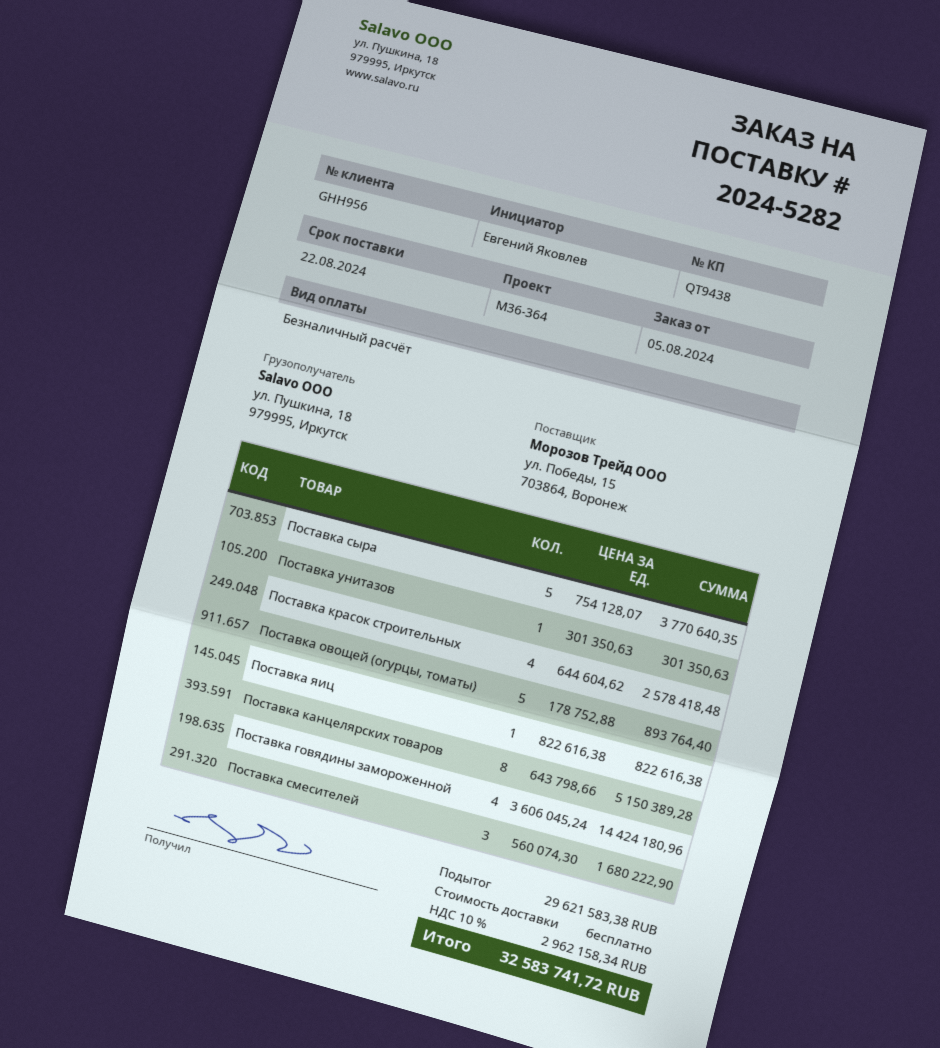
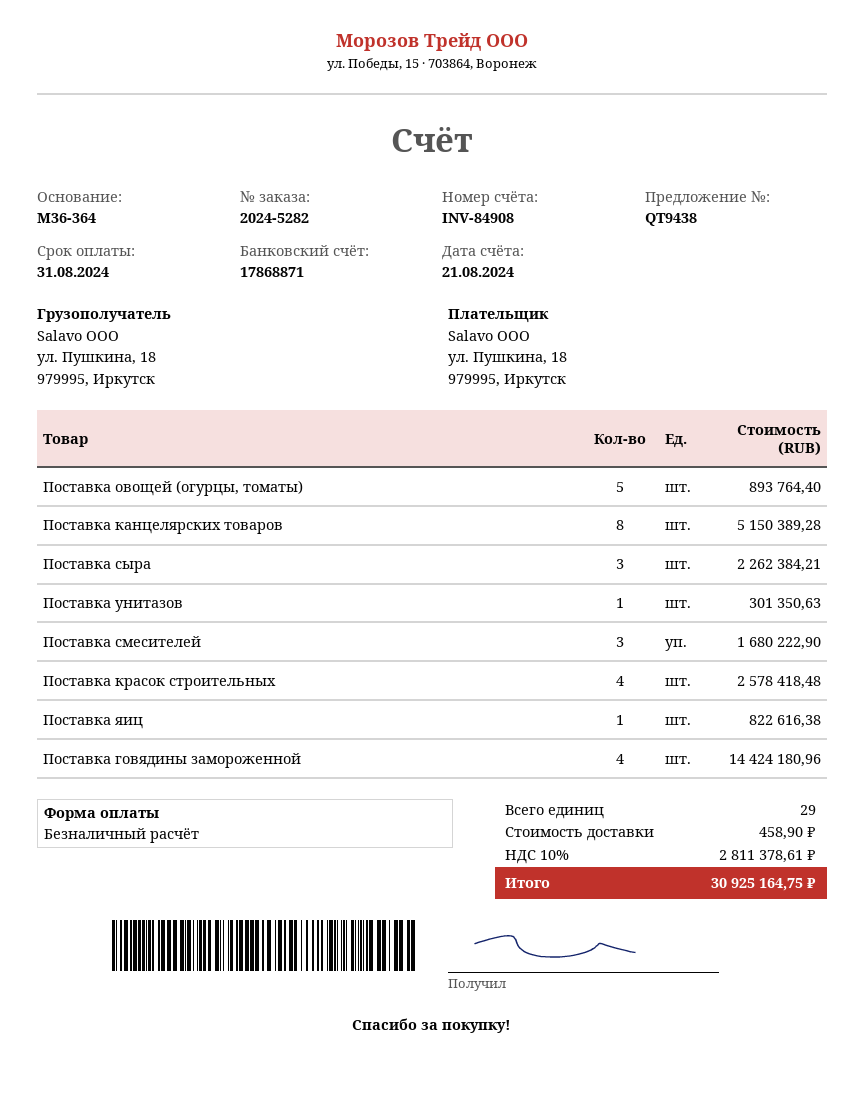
Поставка сыра: 5 for 3770640.35 -> 3 for 2262384.21
shipping: 0.00 -> 458.90
tax: 10% = 2962158.34 -> 10% = 2811378.61
total: 32583741.72 -> 30925164.75

